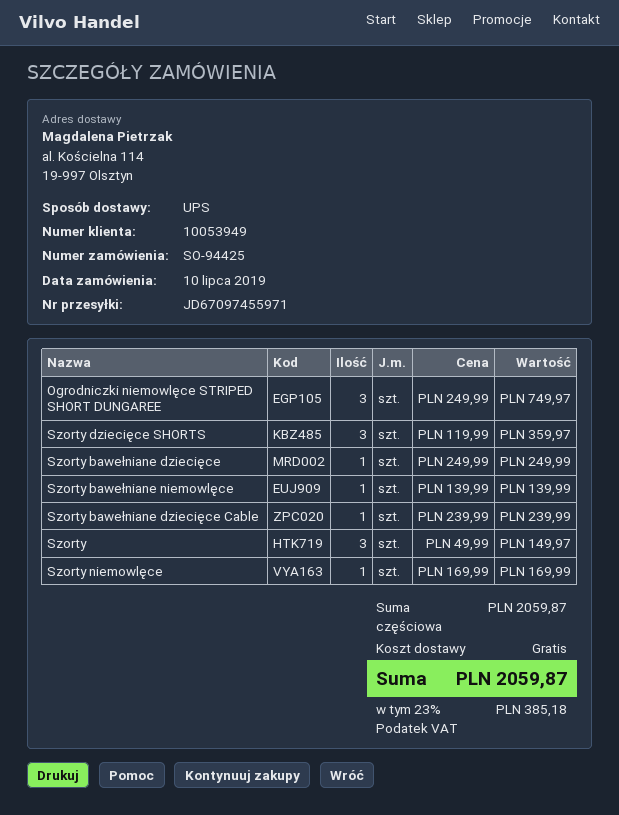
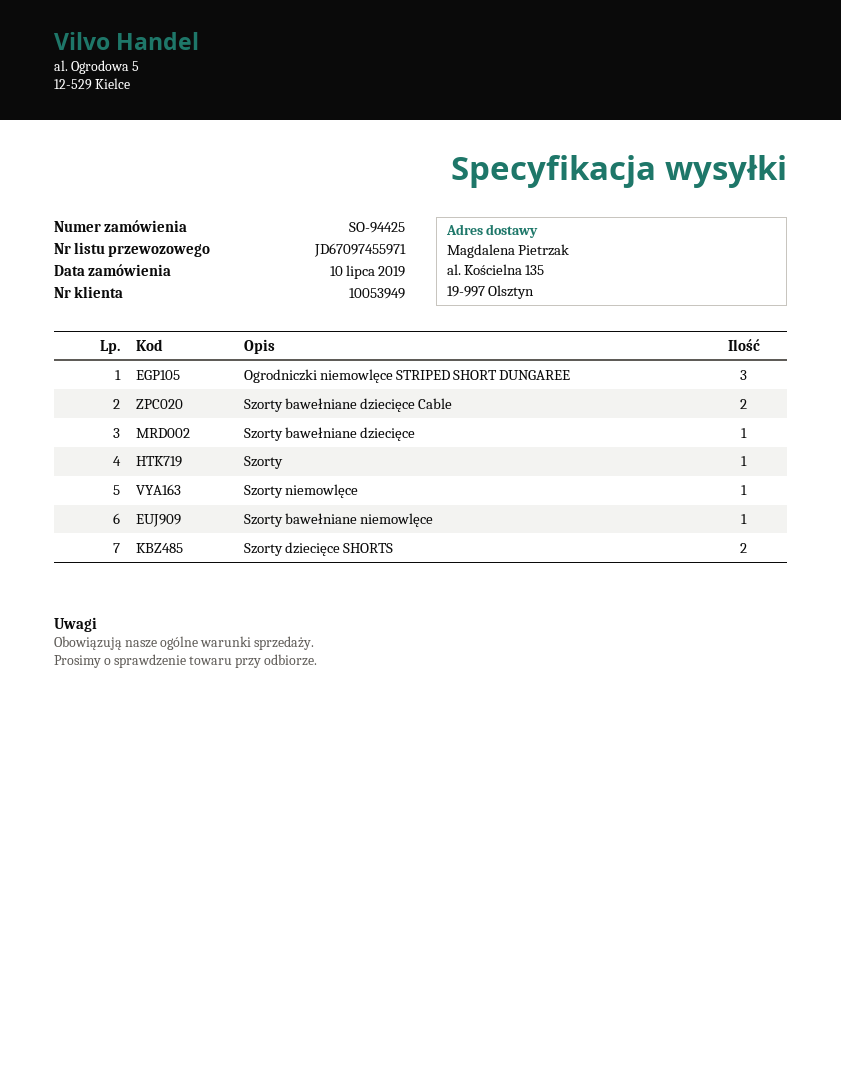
ship to: al. Kościelna 114, 19-997 Olsztyn -> al. Kościelna 135, 19-997 Olsztyn
Szorty dziecięce SHORTS: 3 -> 2
Szorty bawełniane dziecięce Cable: 1 -> 2
Szorty: 3 -> 1

